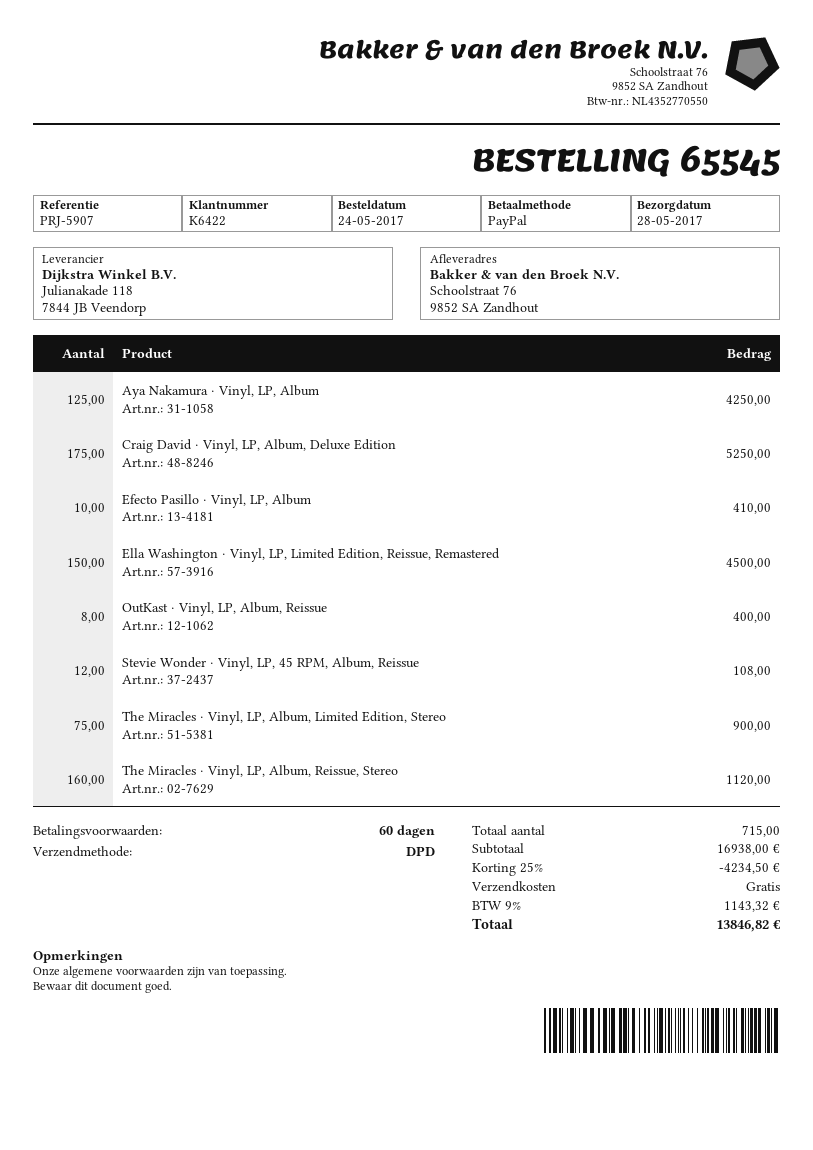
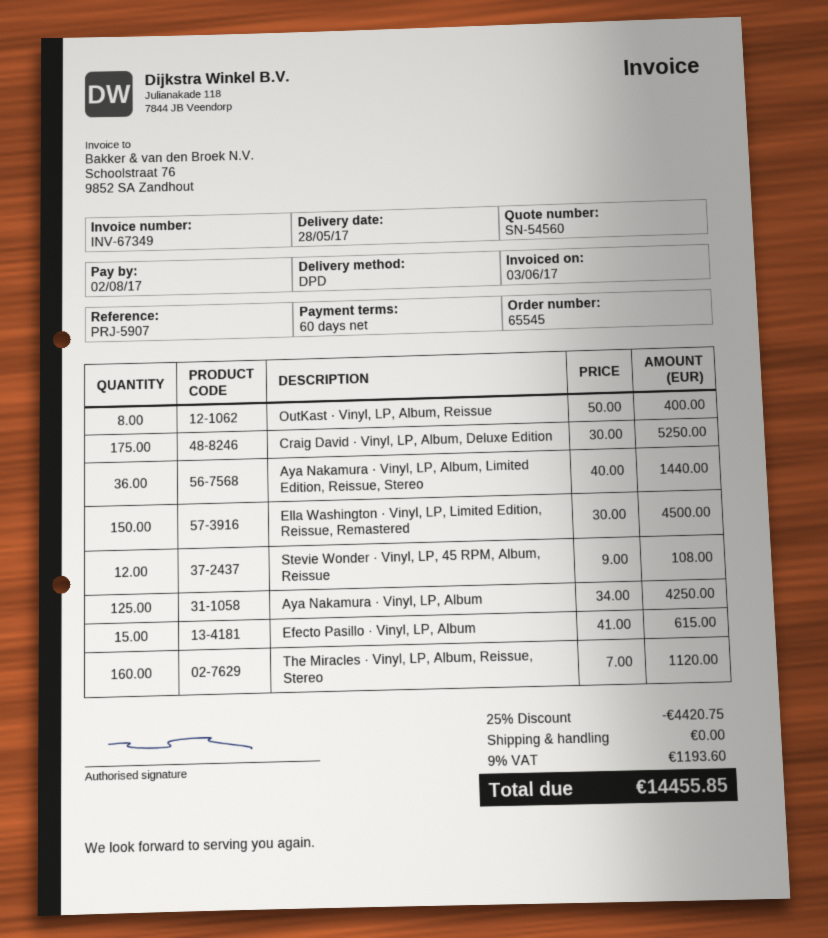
Efecto Pasillo · Vinyl, LP, Album: 10 for 410.00 -> 15 for 615.00
The Miracles · Vinyl, LP, Album, Limited Edition, Stereo: 75 for 900.00 -> none
Aya Nakamura · Vinyl, LP, Album, Limited Edition, Reissue, Stereo: none -> 36 for 1440.00
discount: 25% = 4234.50 -> 25% = 4420.75
tax: 9% = 1143.32 -> 9% = 1193.60
total: 13846.82 -> 14455.85

